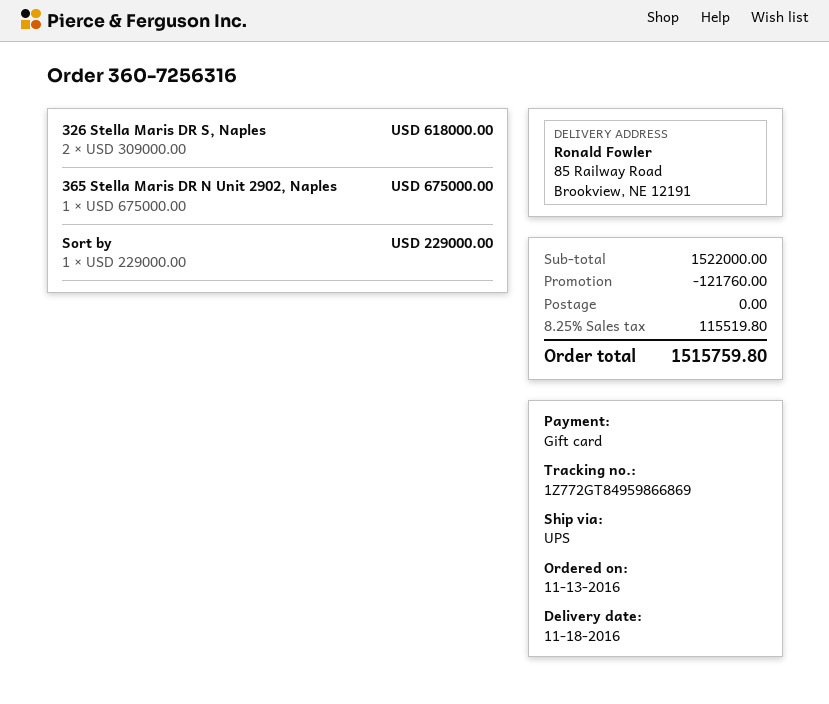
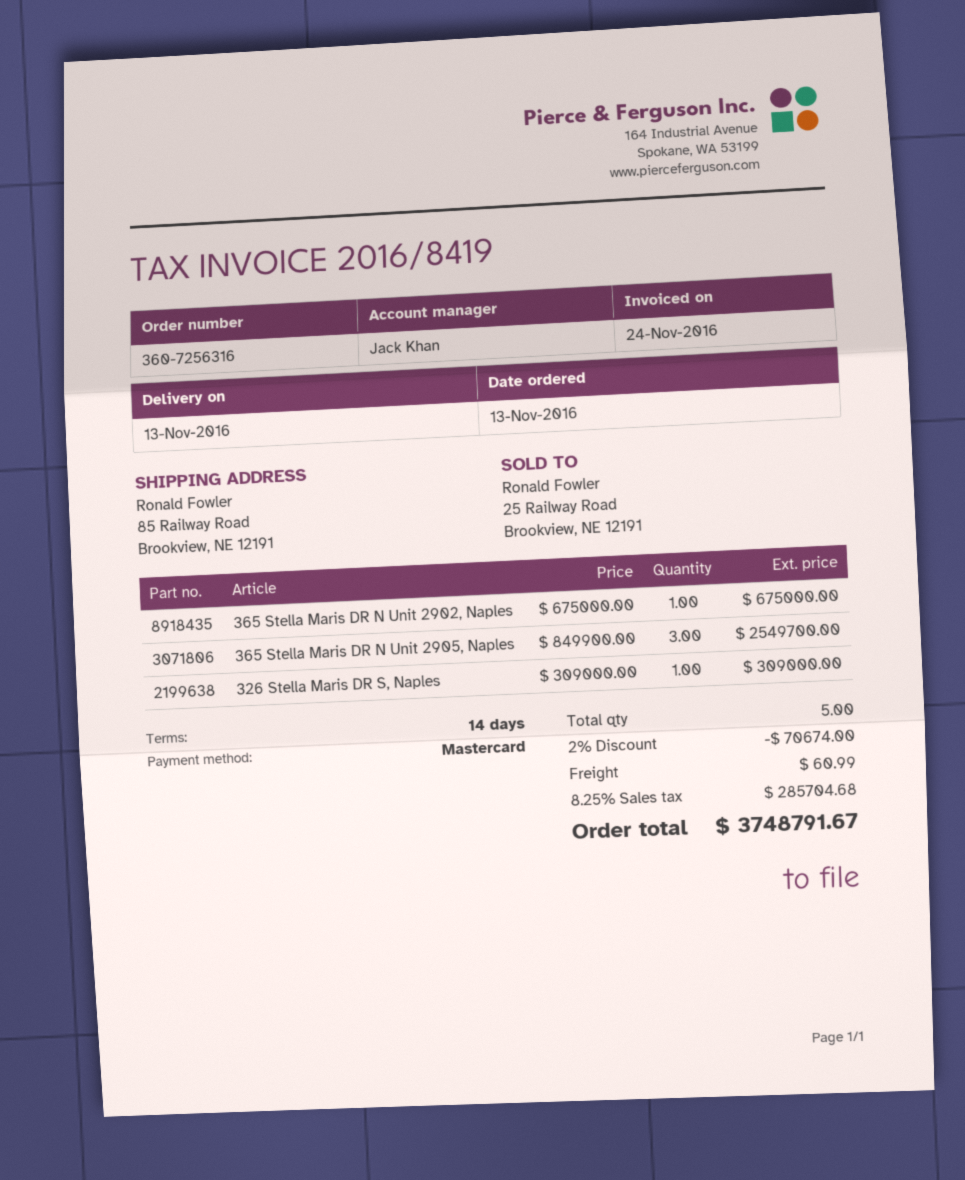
delivery date: 2016-11-18 -> 2016-11-13
payment method: gift card -> Mastercard
326 Stella Maris DR S, Naples: 2 x 309000.00 = 618000.00 -> 1 x 309000.00 = 309000.00
Sort by: 1 x 229000.00 = 229000.00 -> none
365 Stella Maris DR N Unit 2905, Naples: none -> 3 x 849900.00 = 2549700.00
discount: 121760.00 -> 70674.00
shipping: 0.00 -> 60.99
tax: 8.25% = 115519.80 -> 8.25% = 285704.68
total: 1515759.80 -> 3748791.67

